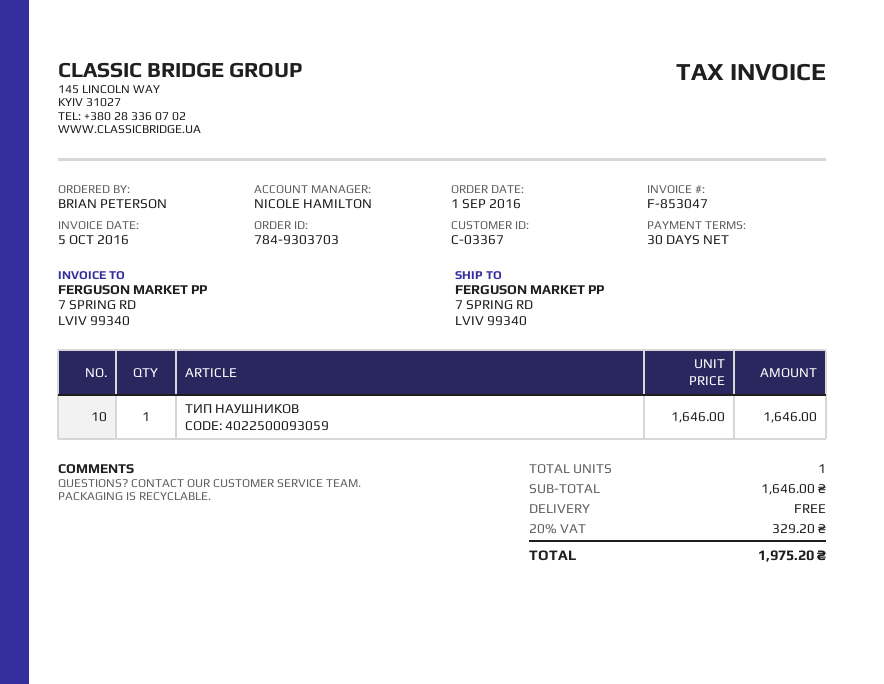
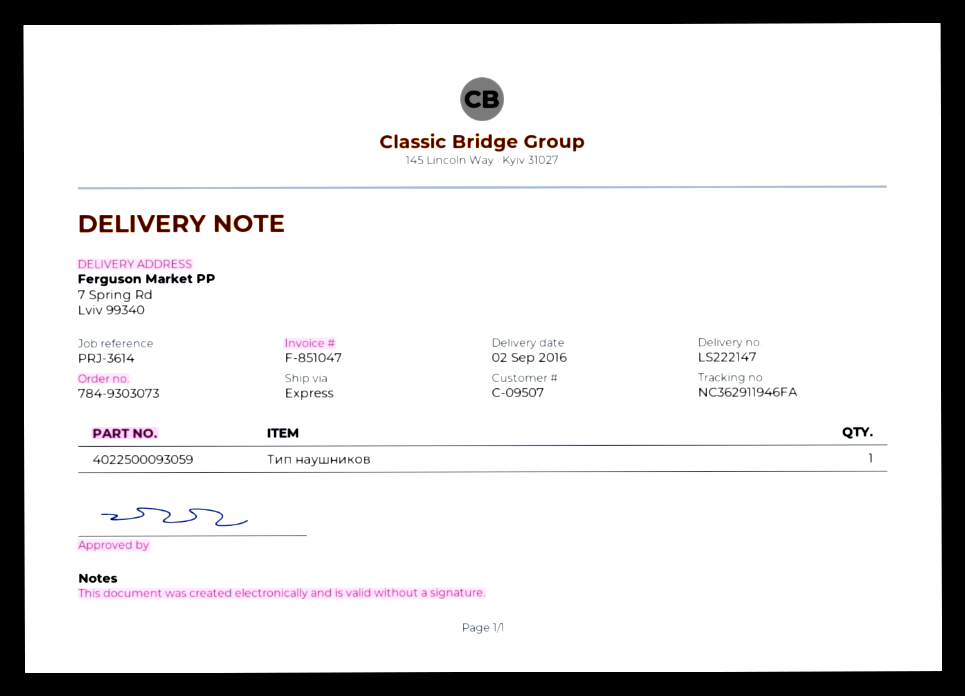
order number: 784-9303703 -> 784-9303073
invoice number: F-853047 -> F-851047
customer number: C-03367 -> C-09507

